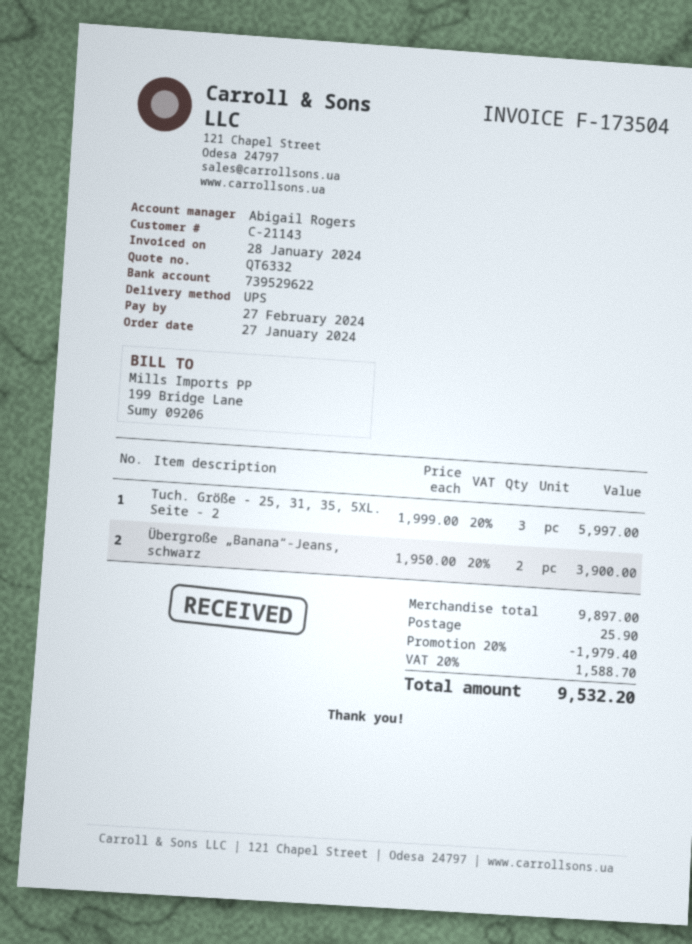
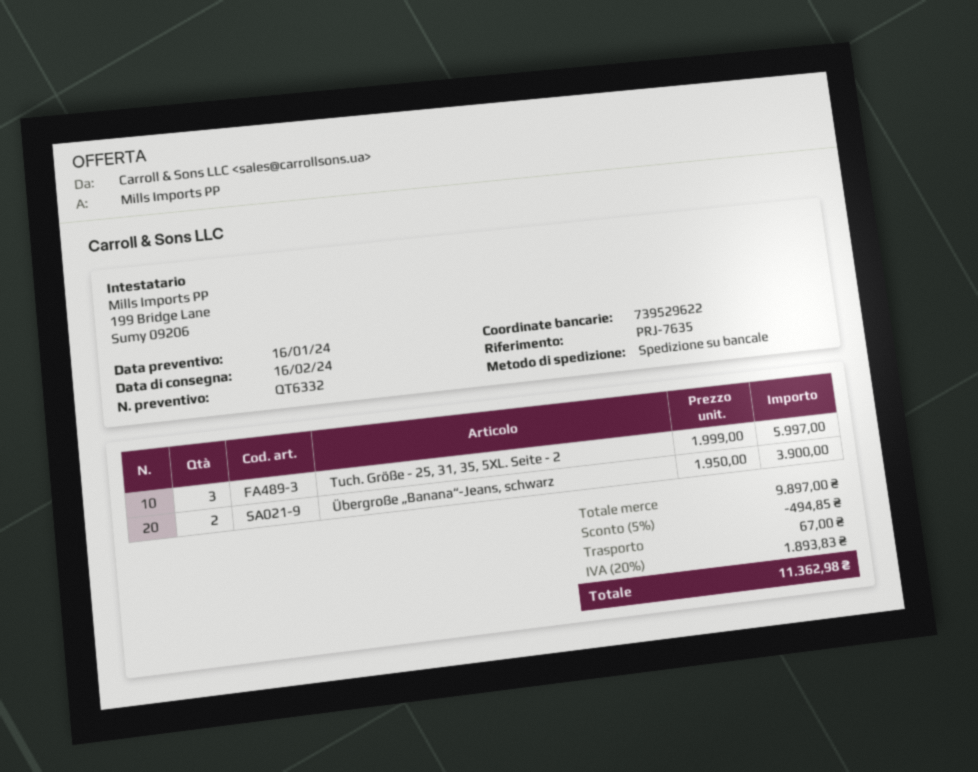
shipping method: UPS -> pallet freight
discount: 20% = 1979.40 -> 5% = 494.85
shipping: 25.90 -> 67.00
tax: 20% = 1588.70 -> 20% = 1893.83
total: 9532.20 -> 11362.98

